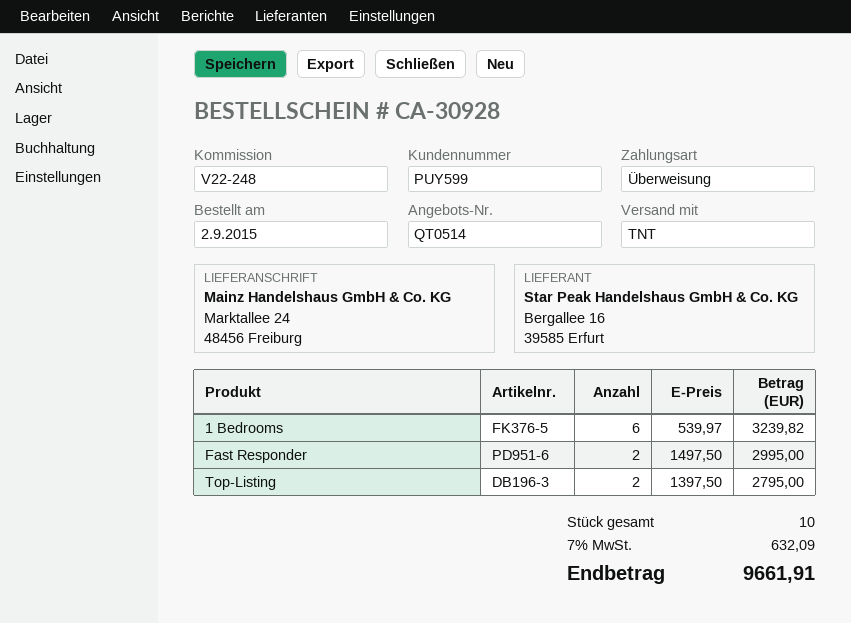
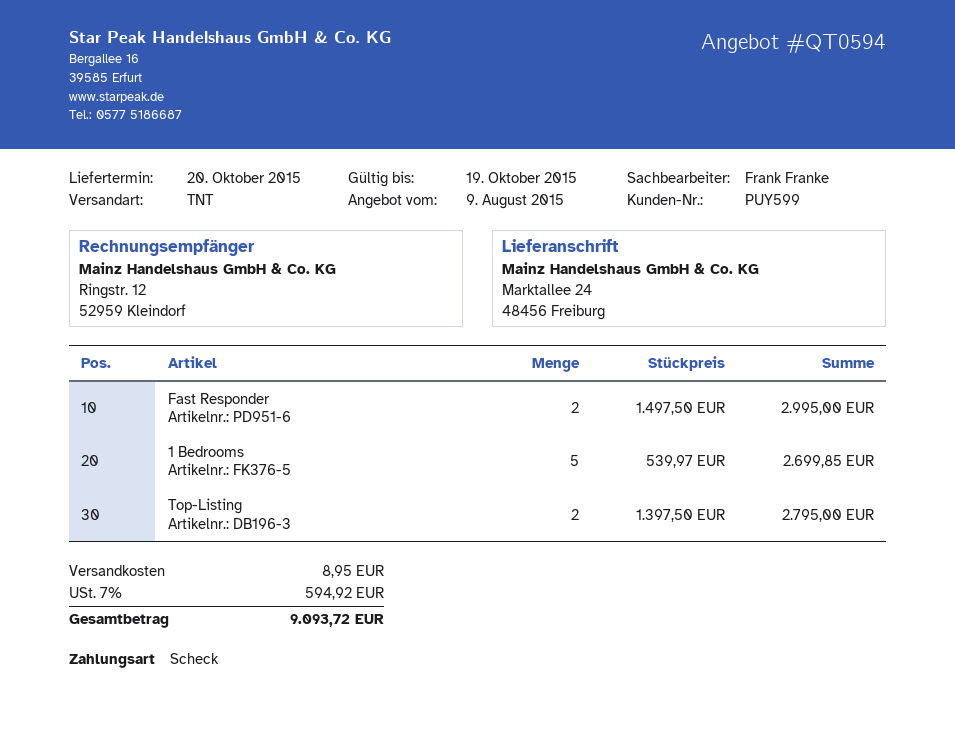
quote number: QT0514 -> QT0594
payment method: bank transfer -> cheque
1 Bedrooms: 6 x 539.97 = 3239.82 -> 5 x 539.97 = 2699.85
shipping: none -> 8.95
tax: 7% = 632.09 -> 7% = 594.92
total: 9661.91 -> 9093.72

